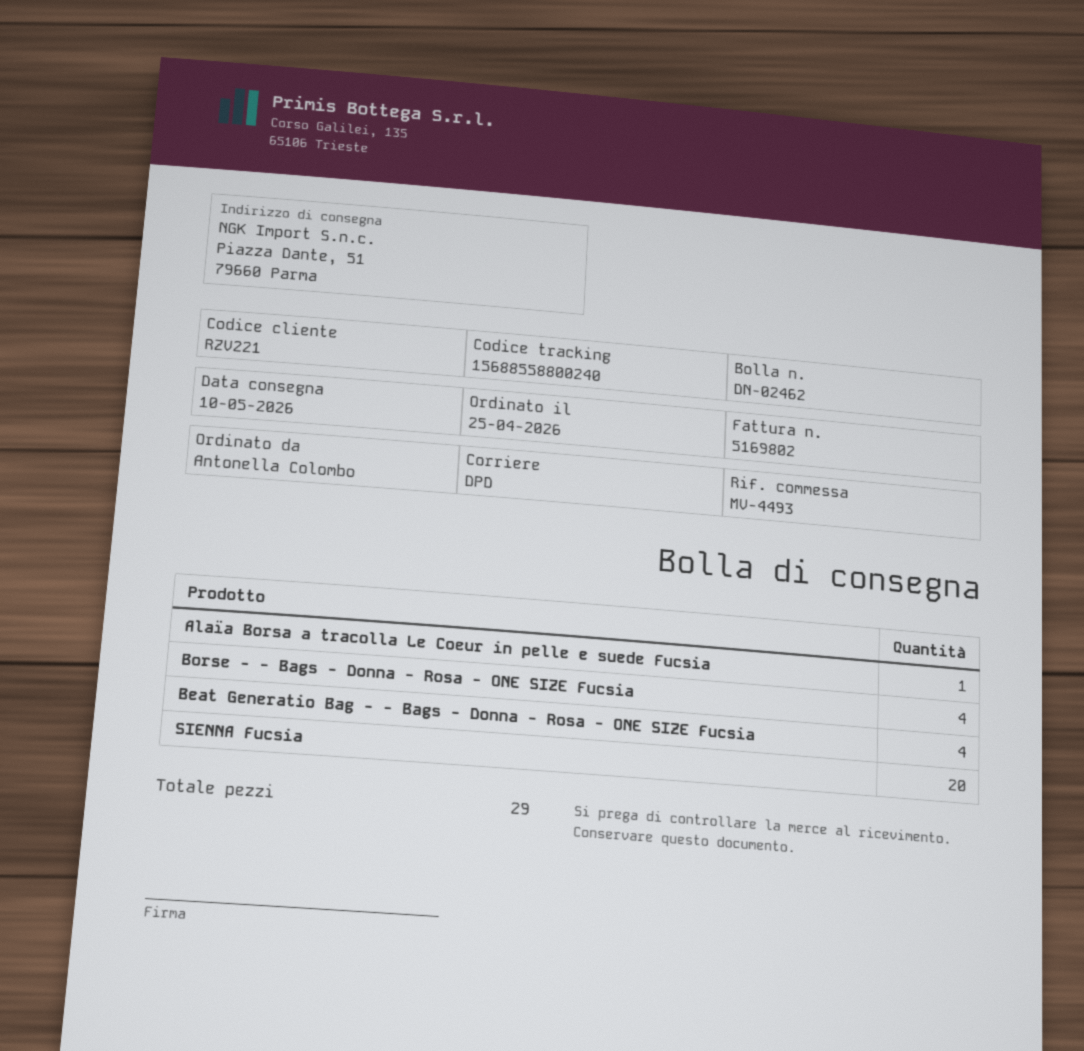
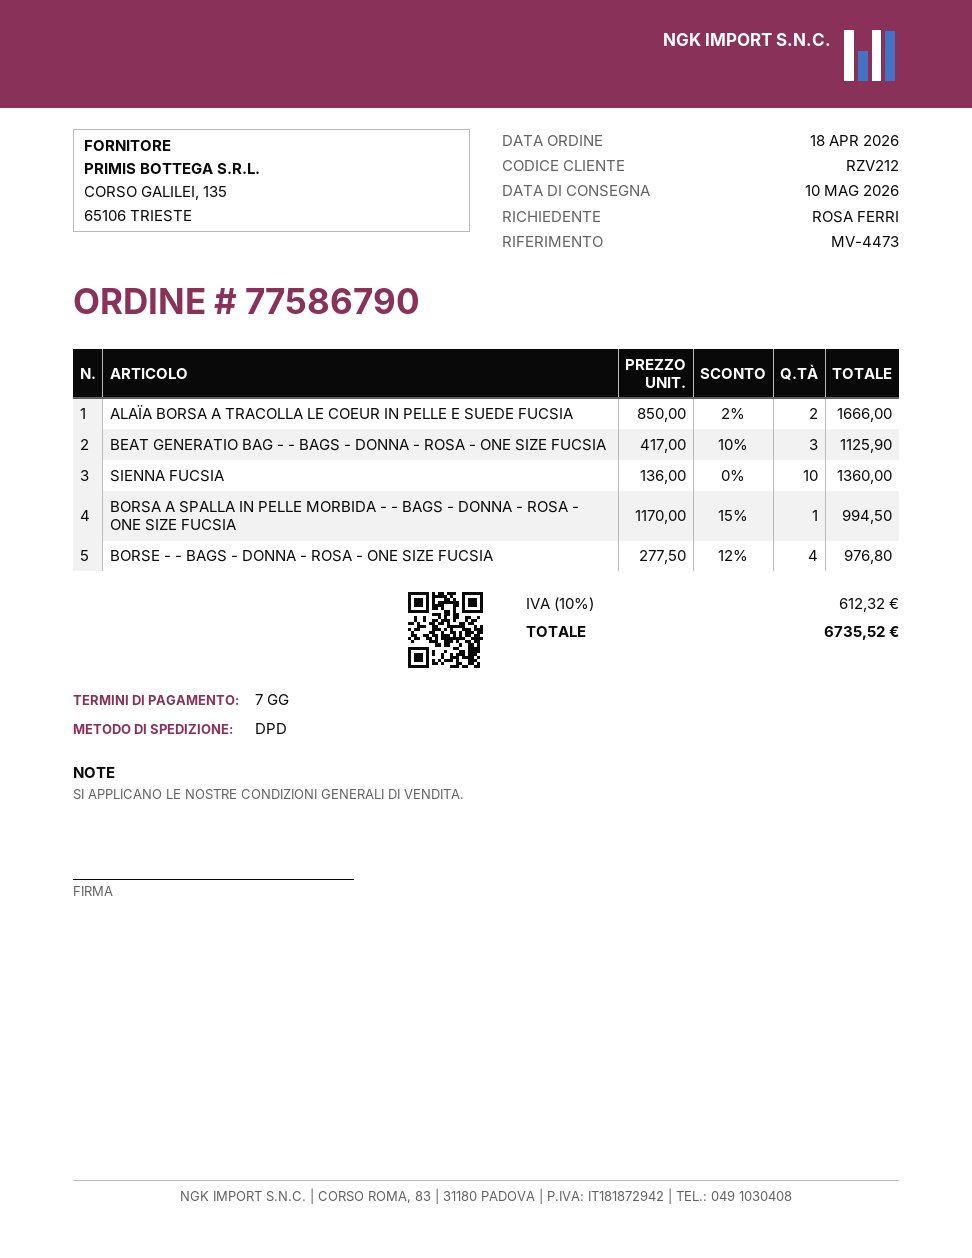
order date: 2026-04-25 -> 2026-04-18
customer number: RZV221 -> RZV212
reference: MV-4493 -> MV-4473
ordered by: Antonella Colombo -> ROSA FERRI
Alaïa Borsa a tracolla Le Coeur in pelle e suede Fucsia: 1 -> 2
Beat Generatio Bag - - Bags - Donna - Rosa - ONE SIZE Fucsia: 4 -> 3
SIENNA Fucsia: 20 -> 10
BORSA A SPALLA IN PELLE MORBIDA - - BAGS - DONNA - ROSA - ONE SIZE FUCSIA: none -> 1

